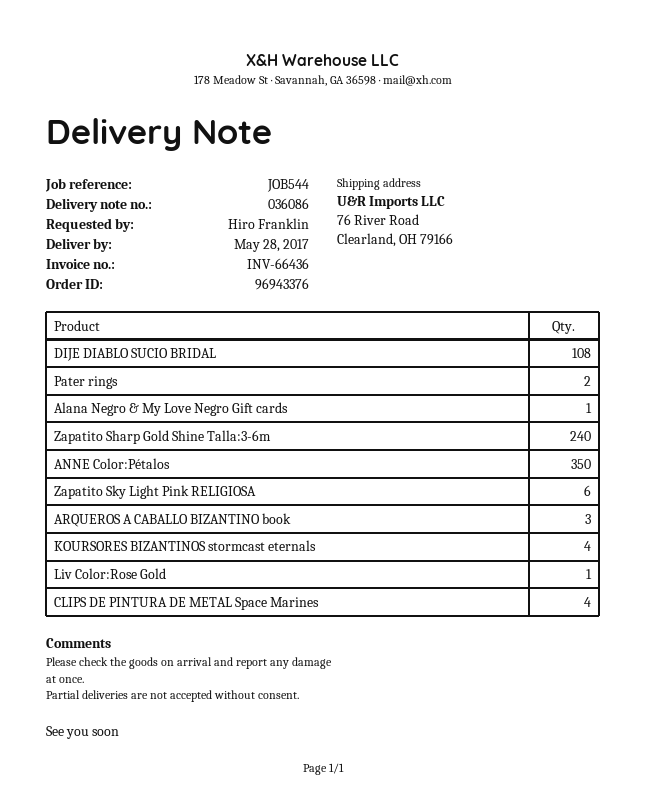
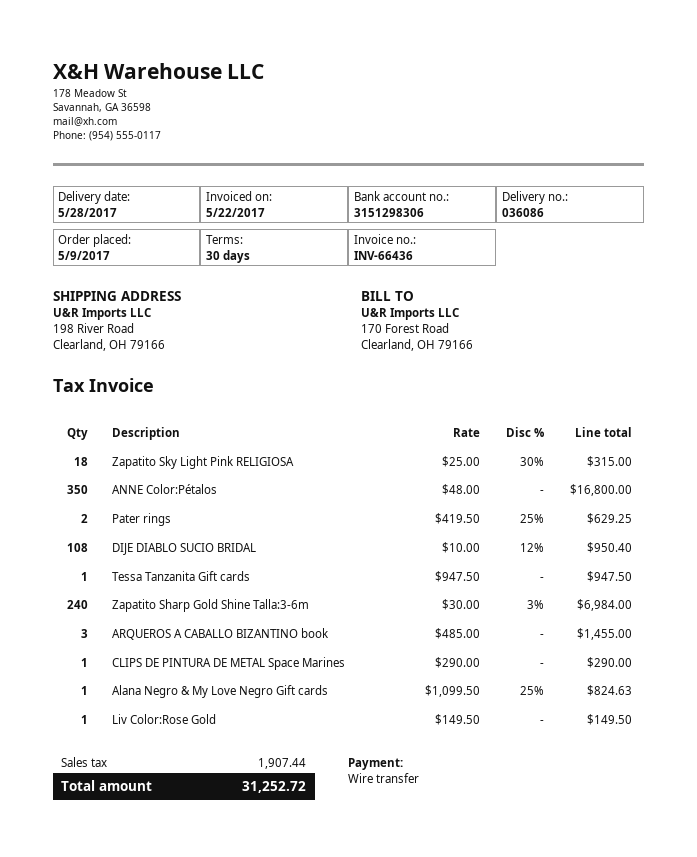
ship to: 76 River Road, Clearland, OH 79166 -> 198 River Road, Clearland, OH 79166
Zapatito Sky Light Pink RELIGIOSA: 6 -> 18
KOURSORES BIZANTINOS stormcast eternals: 4 -> none
CLIPS DE PINTURA DE METAL Space Marines: 4 -> 1
Tessa Tanzanita Gift cards: none -> 1

